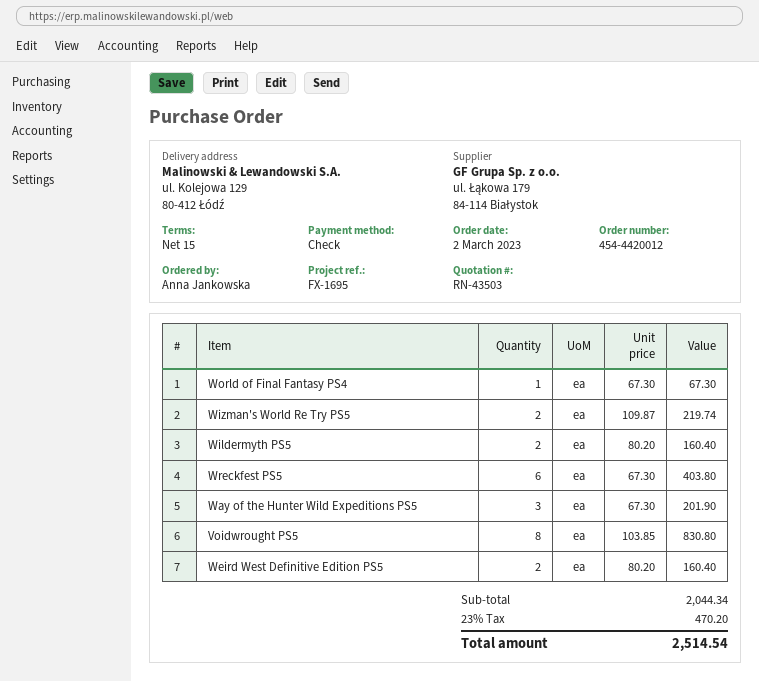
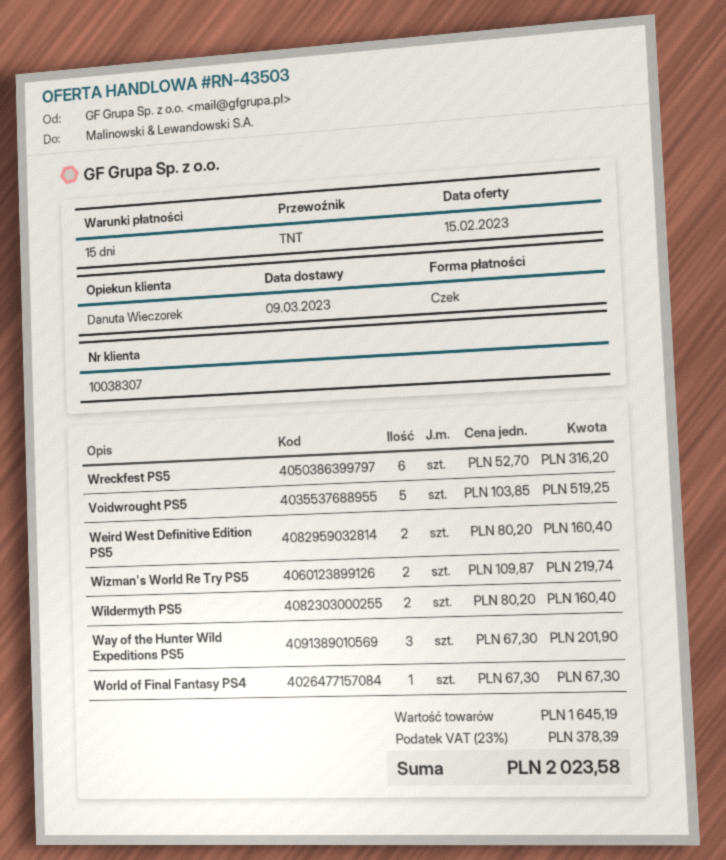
Wreckfest PS5: 6 x 67.30 = 403.80 -> 6 x 52.70 = 316.20
Voidwrought PS5: 8 x 103.85 = 830.80 -> 5 x 103.85 = 519.25
subtotal: 2044.34 -> 1645.19
tax: 23% = 470.20 -> 23% = 378.39
total: 2514.54 -> 2023.58

